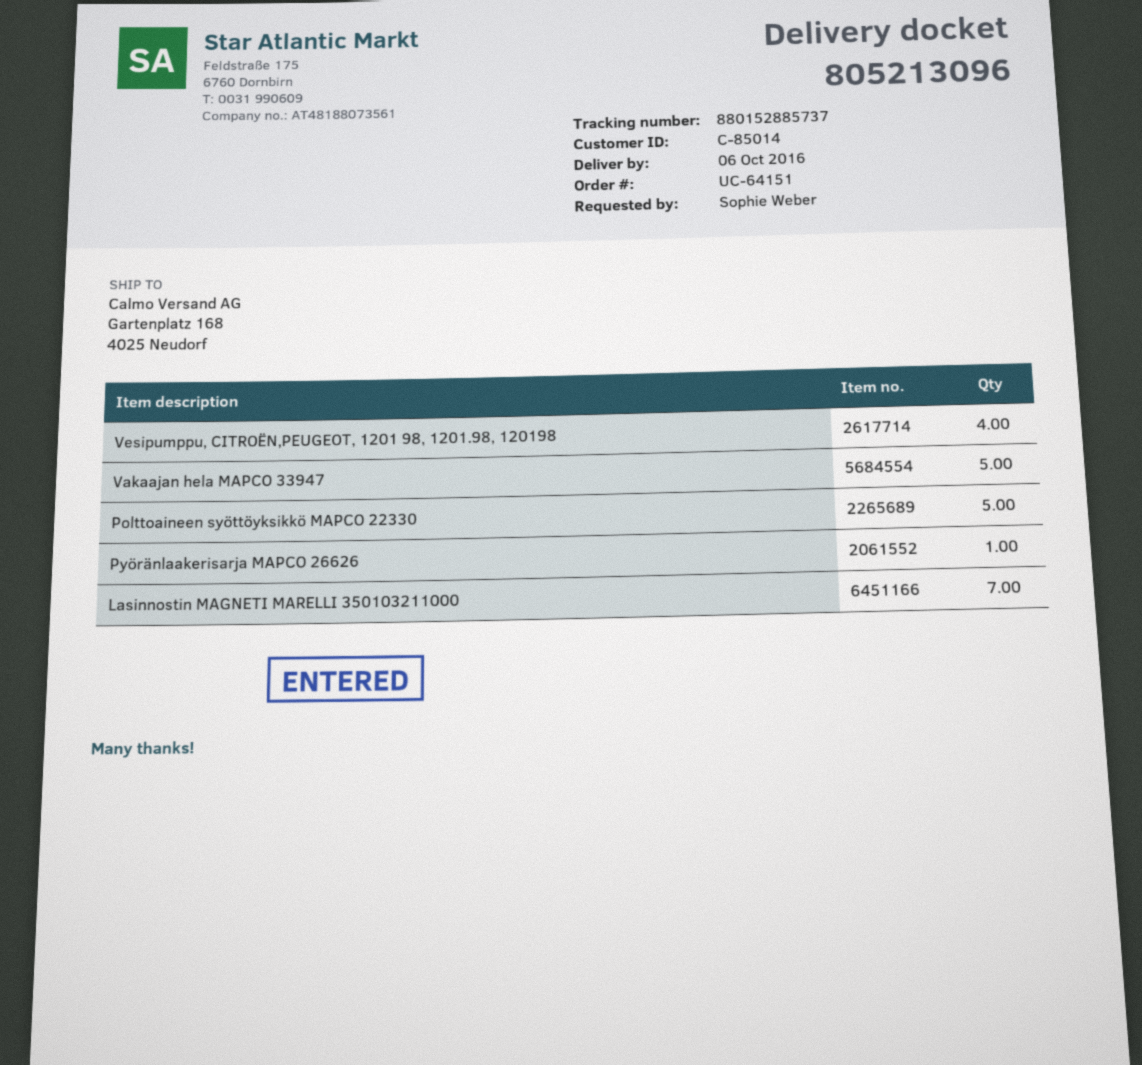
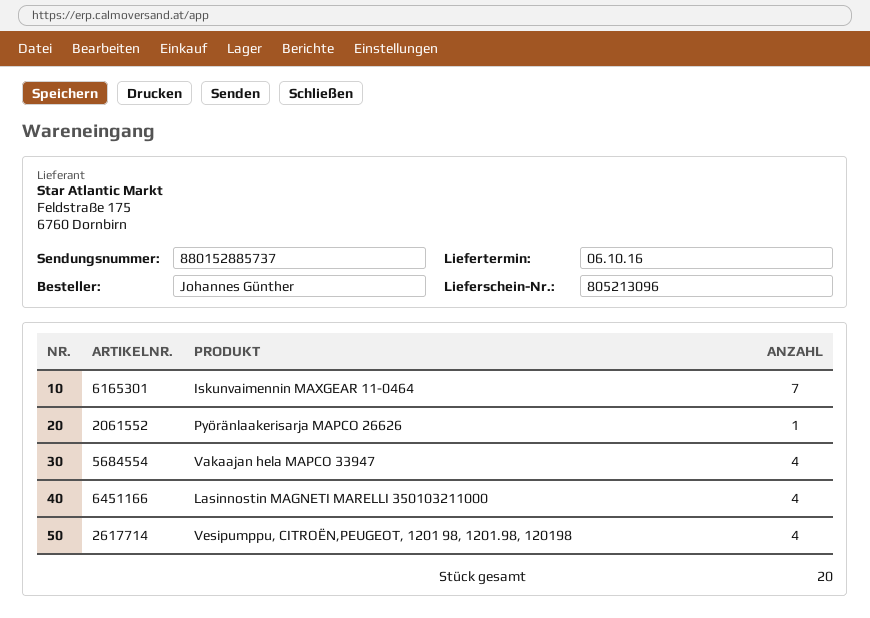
ordered by: Sophie Weber -> Johannes Günther
Vakaajan hela MAPCO 33947: 5 -> 4
Polttoaineen syöttöyksikkö MAPCO 22330: 5 -> none
Lasinnostin MAGNETI MARELLI 350103211000: 7 -> 4
Iskunvaimennin MAXGEAR 11-0464: none -> 7

